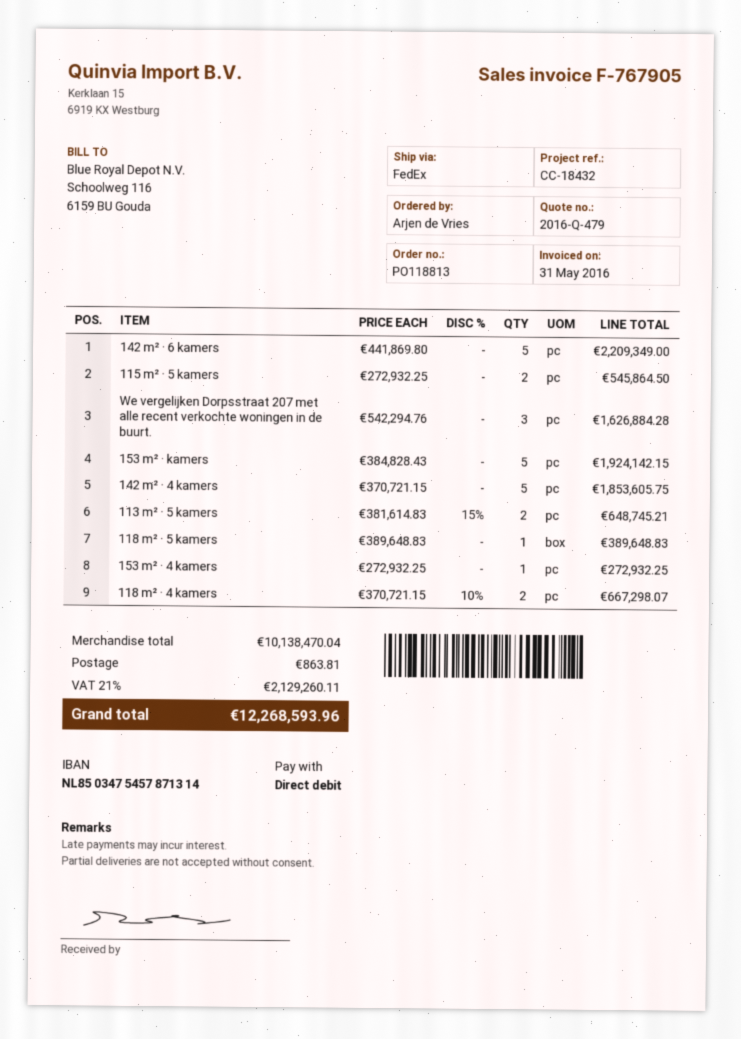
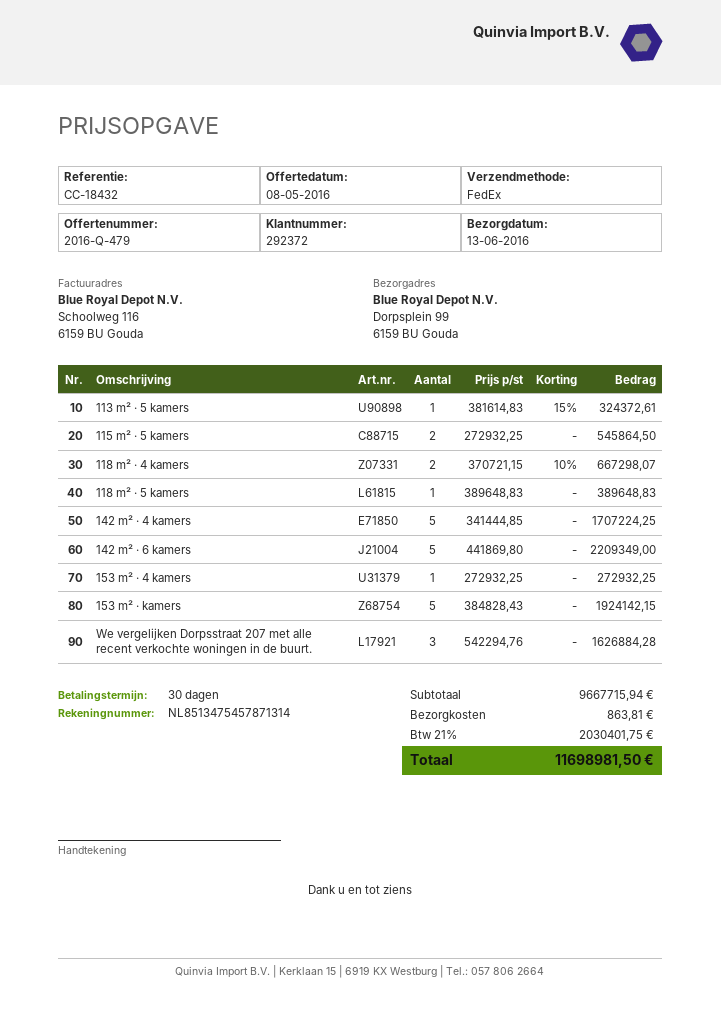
bank account: NL8503475457871314 -> NL8513475457871314
142 m² · 4 kamers: 5 x 370721.15 = 1853605.75 -> 5 x 341444.85 = 1707224.25
113 m² · 5 kamers: 2 x 381614.83 - 15% = 648745.21 -> 1 x 381614.83 - 15% = 324372.61
subtotal: 10138470.04 -> 9667715.94
tax: 21% = 2129260.11 -> 21% = 2030401.75
total: 12268593.96 -> 11698981.50

